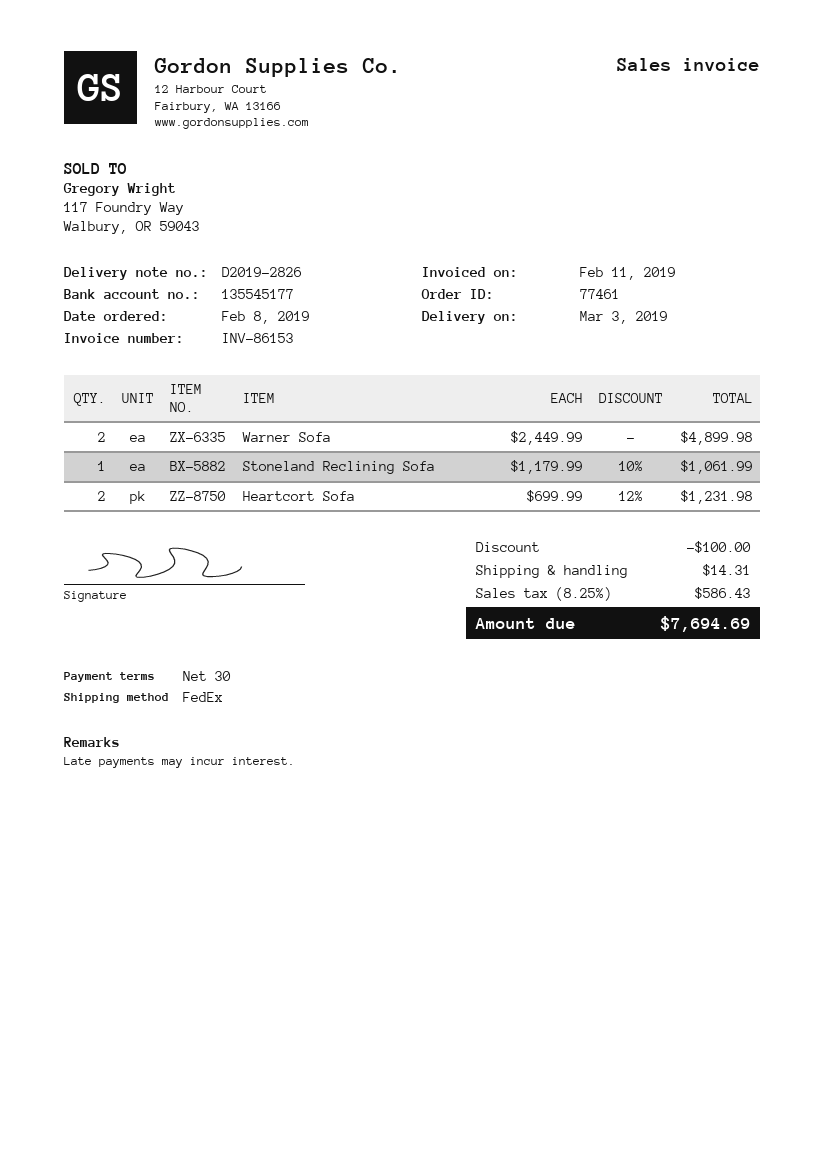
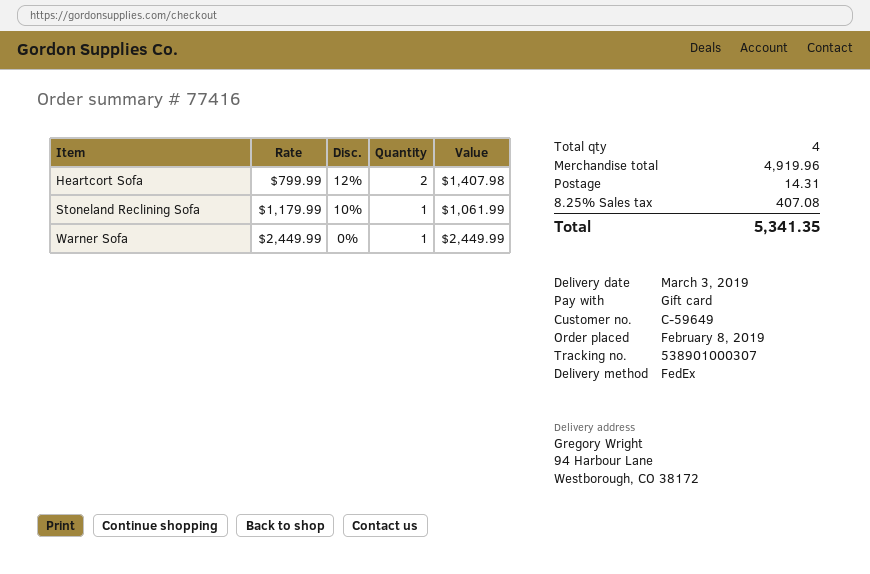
order number: 77461 -> 77416
Warner Sofa: 2 x 2449.99 = 4899.98 -> 1 x 2449.99 = 2449.99
Heartcort Sofa: 2 x 699.99 - 12% = 1231.98 -> 2 x 799.99 - 12% = 1407.98
discount: 100.00 -> none
tax: 8.25% = 586.43 -> 8.25% = 407.08
total: 7694.69 -> 5341.35

